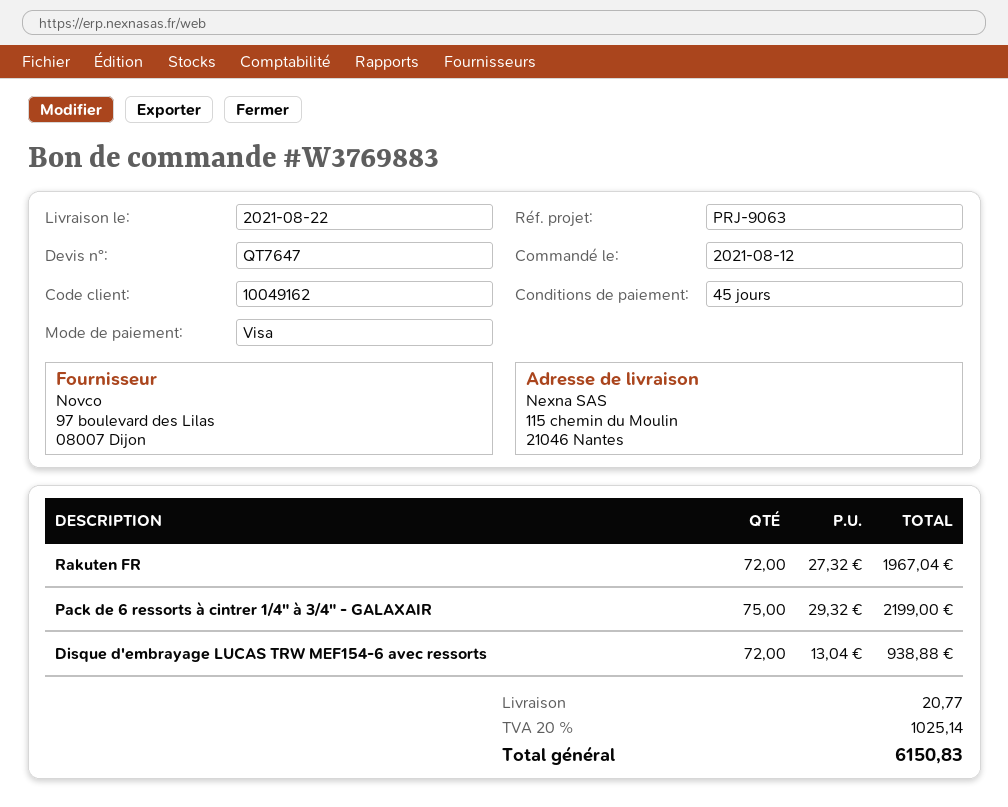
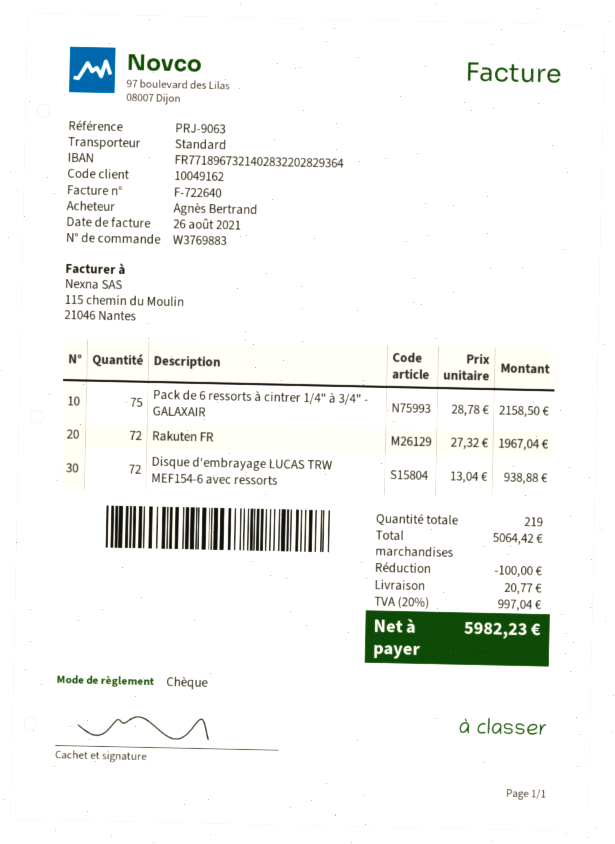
payment method: Visa -> cheque
Pack de 6 ressorts à cintrer 1/4" à 3/4" - GALAXAIR: 75 x 29.32 = 2199.00 -> 75 x 28.78 = 2158.50
discount: none -> 100.00
tax: 20% = 1025.14 -> 20% = 997.04
total: 6150.83 -> 5982.23

